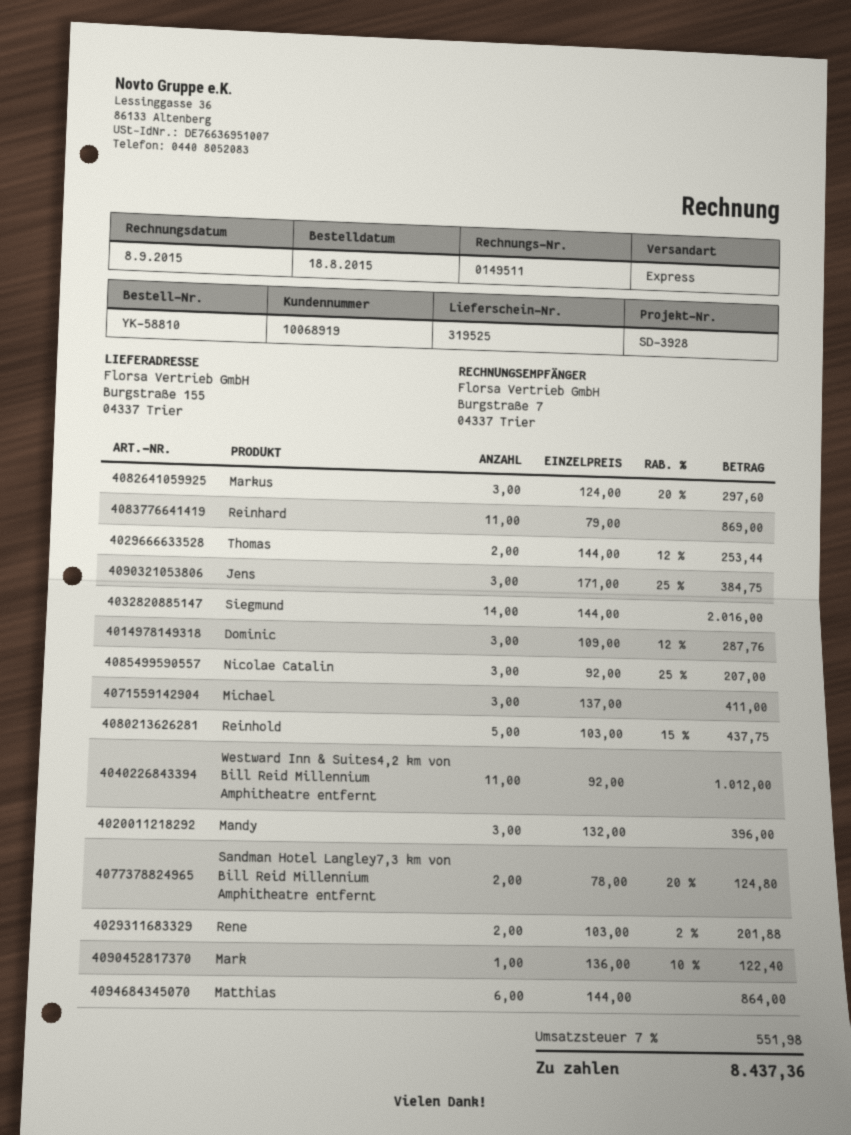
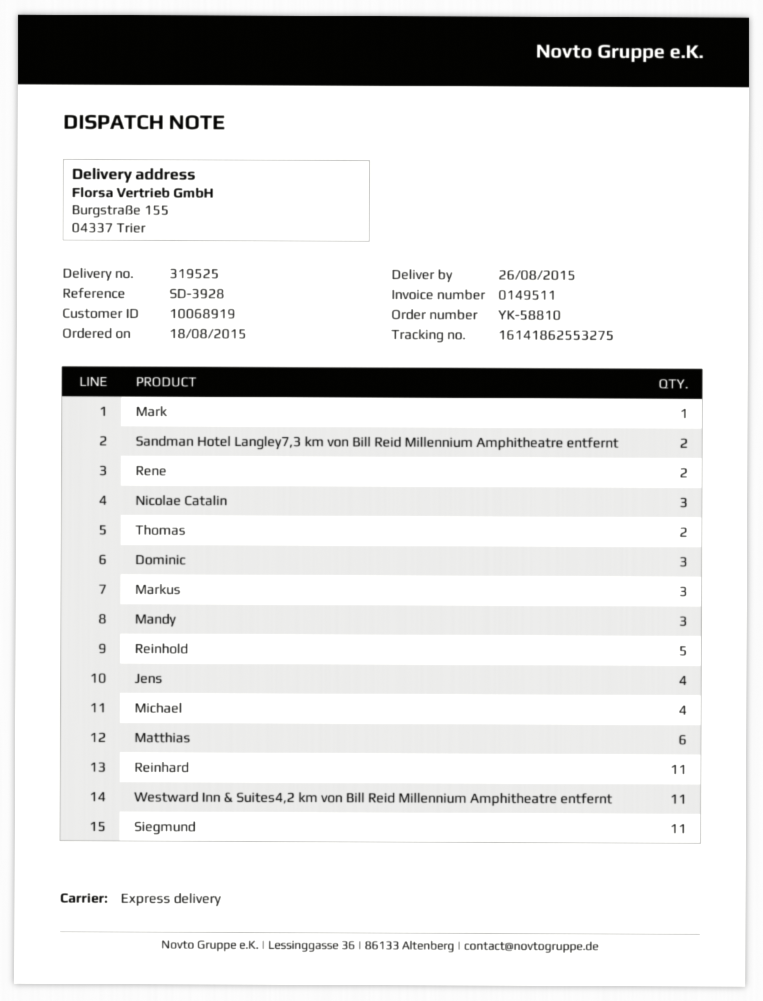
Jens: 3 -> 4
Siegmund: 14 -> 11
Michael: 3 -> 4

